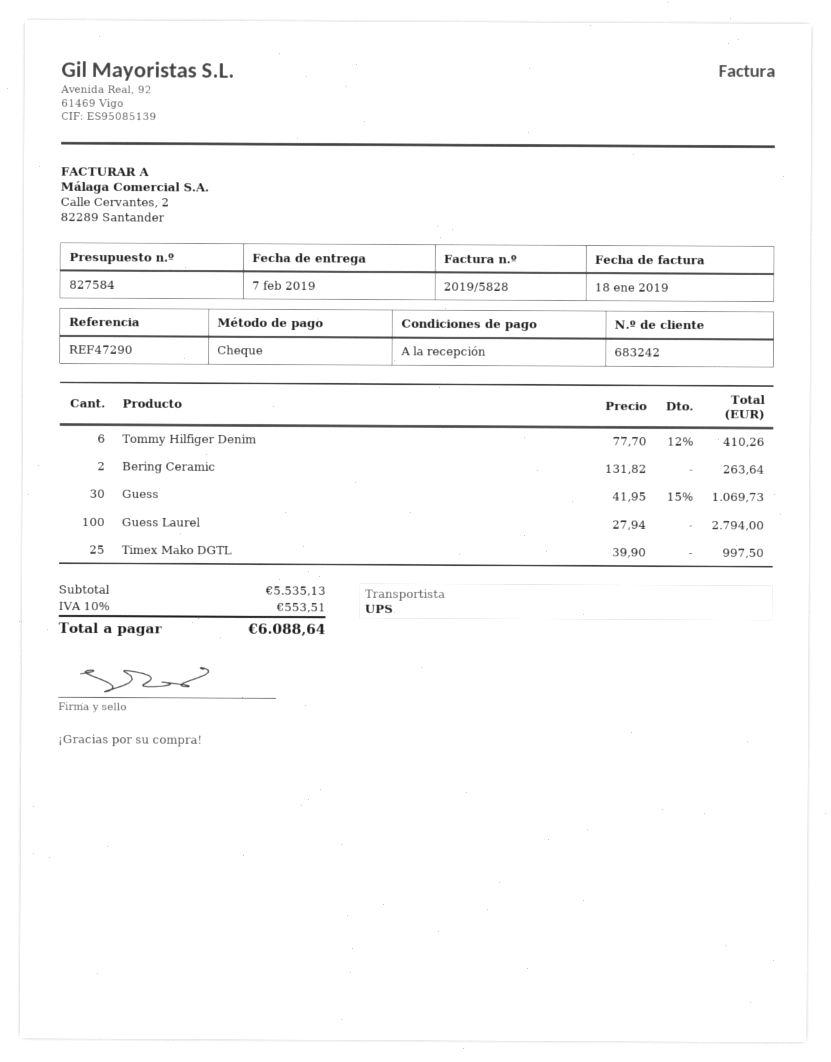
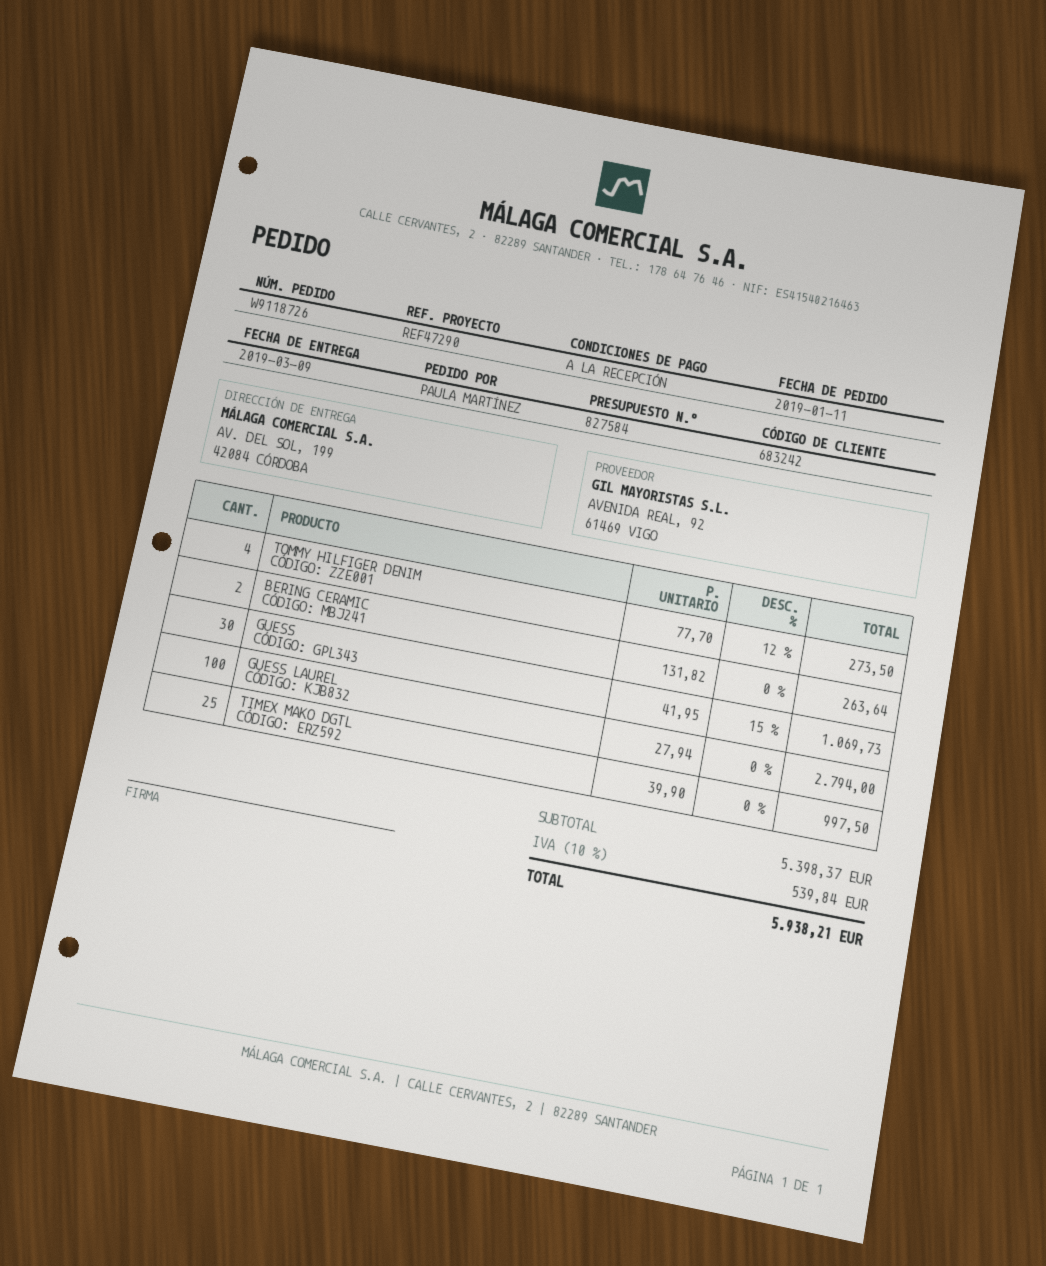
delivery date: 2019-02-07 -> 2019-03-09
Tommy Hilfiger Denim: 6 x 77.70 - 12% = 410.26 -> 4 x 77.70 - 12% = 273.50
subtotal: 5535.13 -> 5398.37
tax: 10% = 553.51 -> 10% = 539.84
total: 6088.64 -> 5938.21

